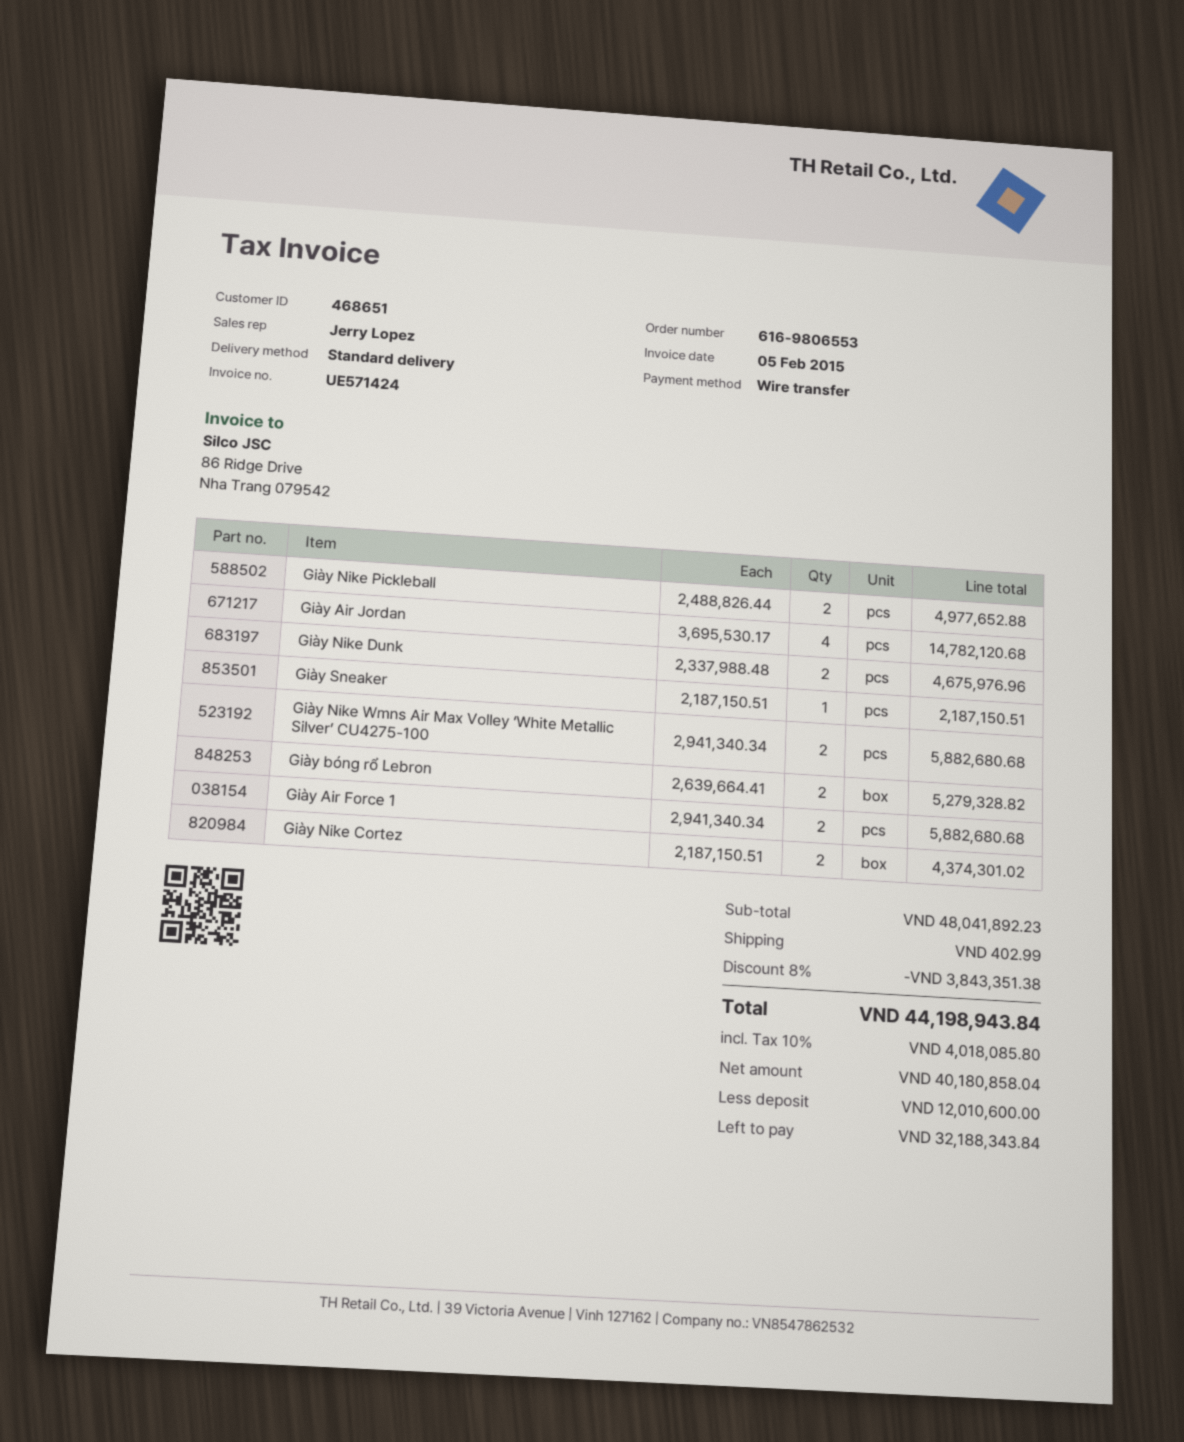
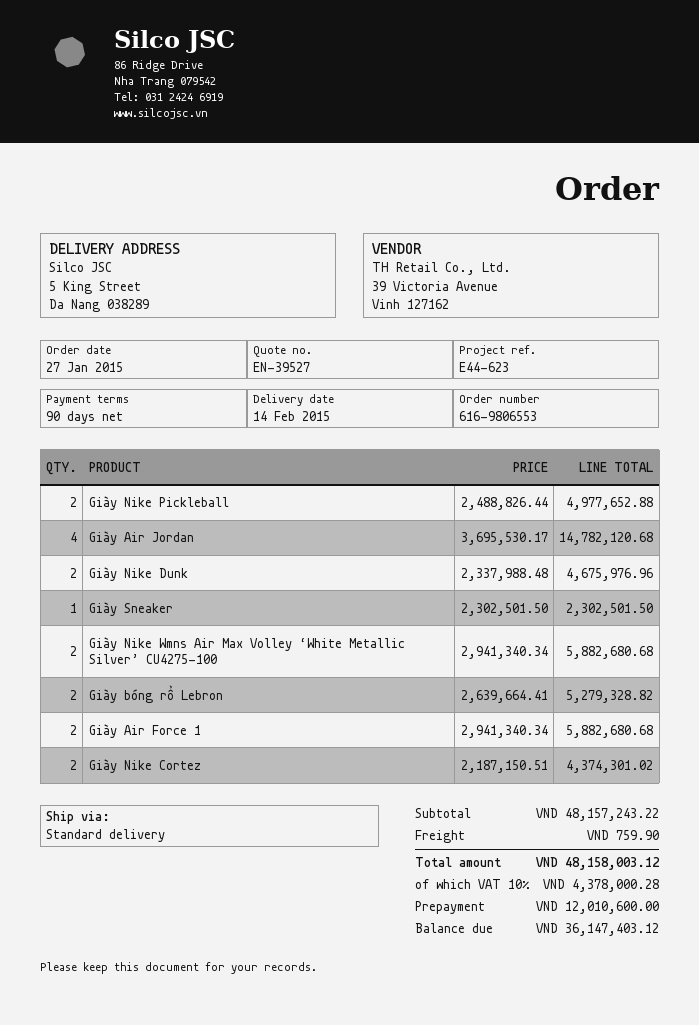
Giày Sneaker: 1 x 2187150.51 = 2187150.51 -> 1 x 2302501.50 = 2302501.50
subtotal: 48041892.23 -> 48157243.22
discount: 8% = 3843351.38 -> none
shipping: 402.99 -> 759.90
tax: 10% = 4018085.80 -> 10% = 4378000.28
total: 44198943.84 -> 48158003.12
balance: 32188343.84 -> 36147403.12

